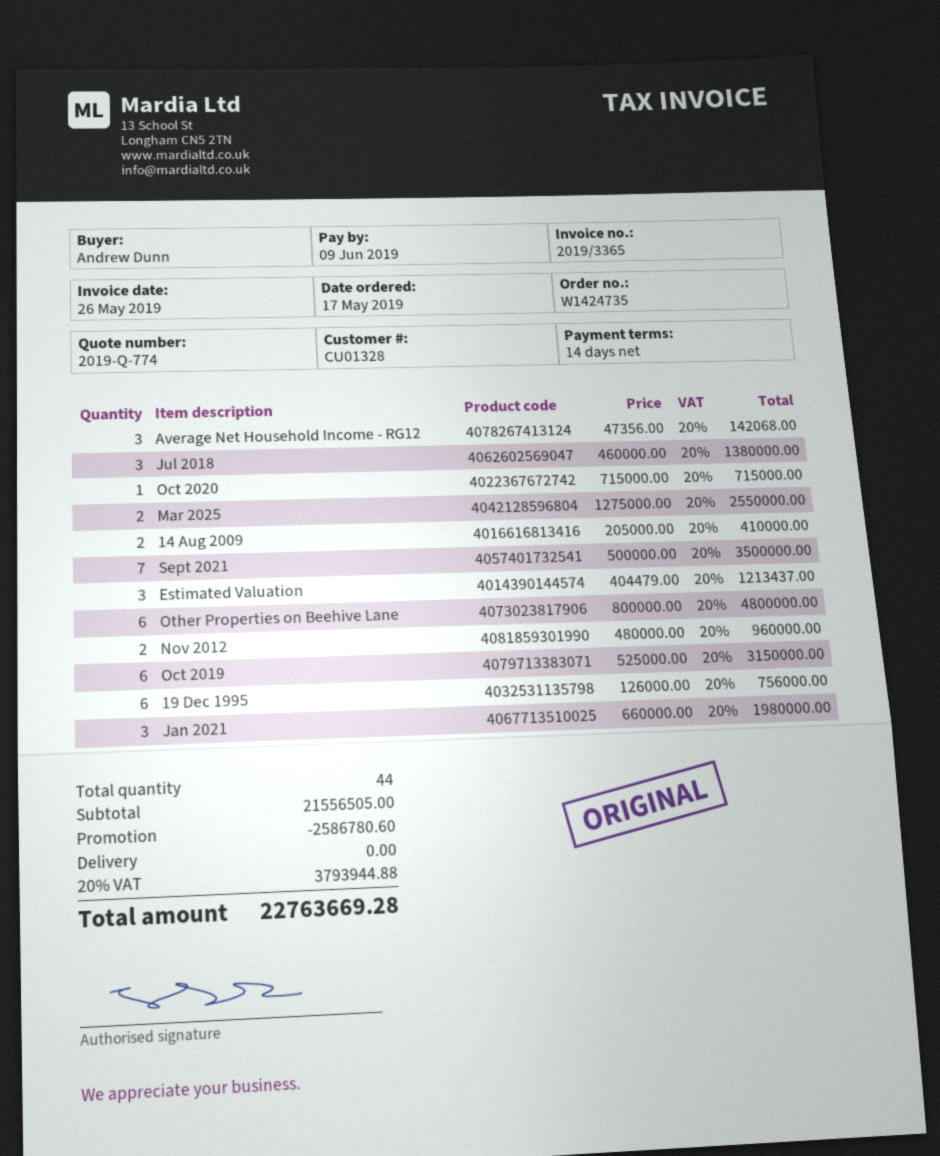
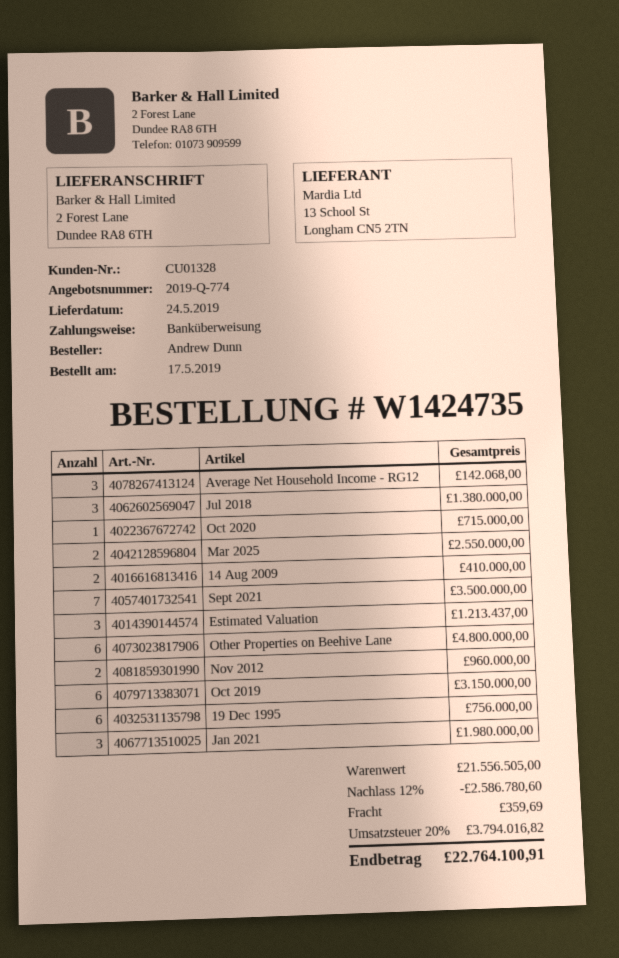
shipping: 0.00 -> 359.69
tax: 20% = 3793944.88 -> 20% = 3794016.82
total: 22763669.28 -> 22764100.91

